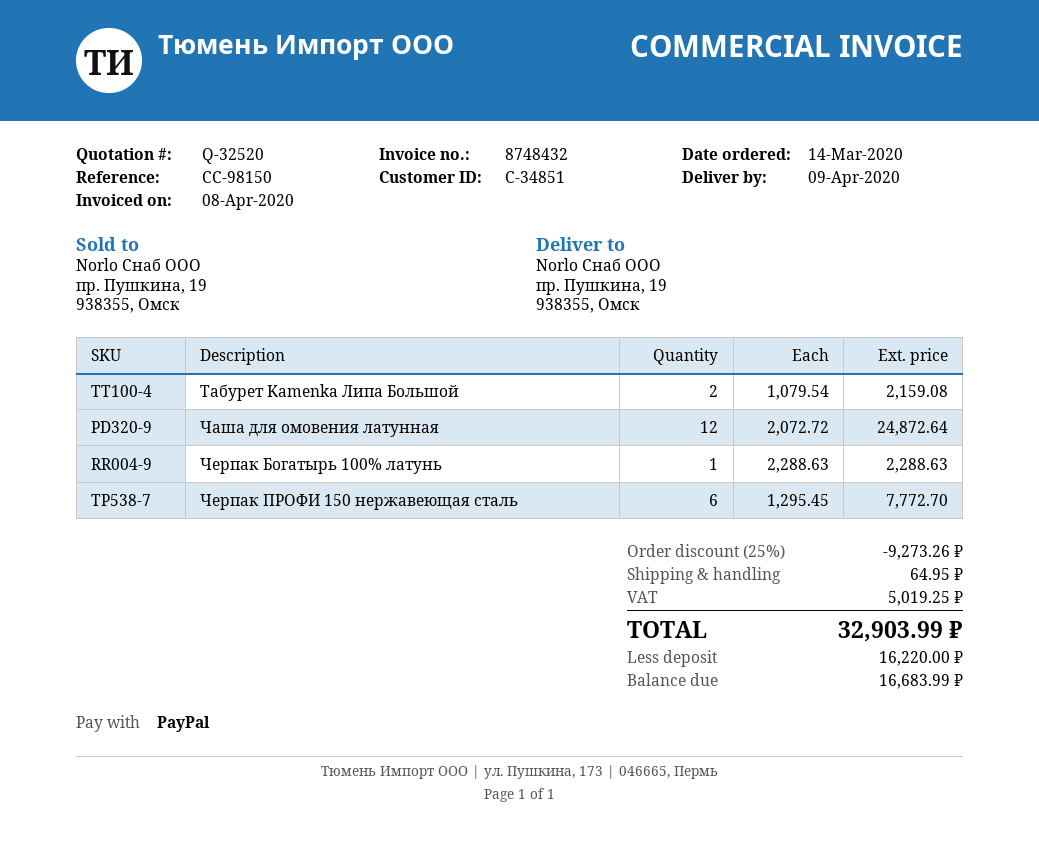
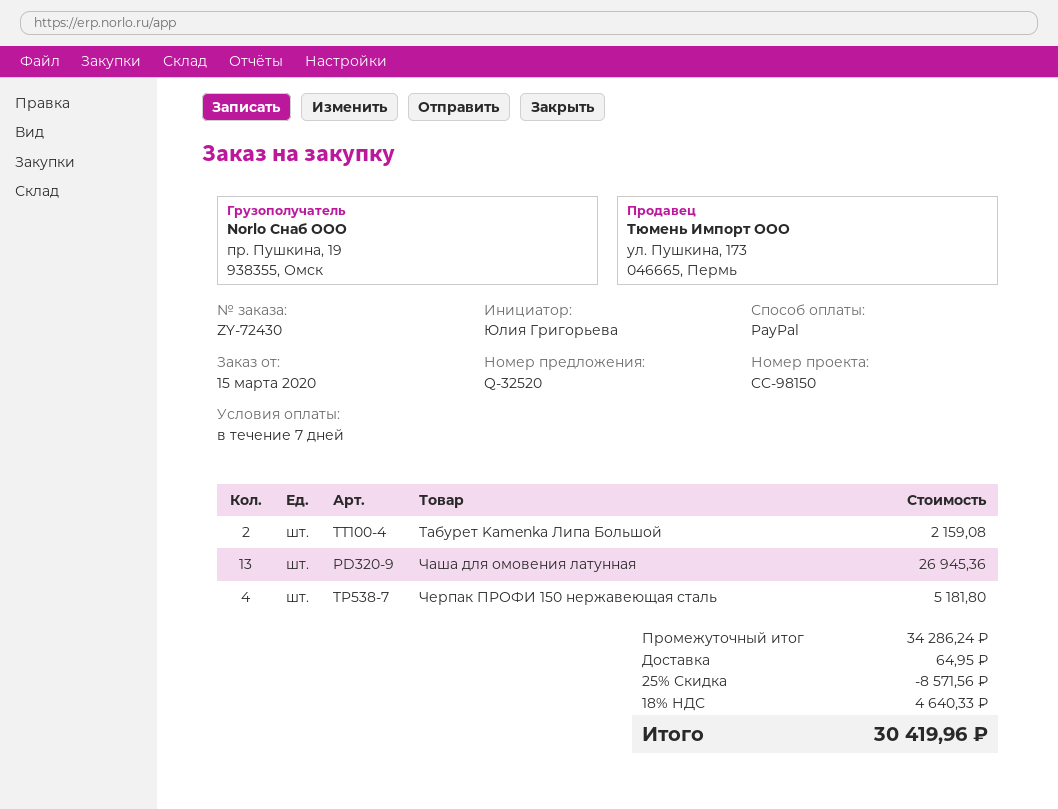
order date: 2020-03-14 -> 2020-03-15
Чаша для омовения латунная: 12 for 24872.64 -> 13 for 26945.36
Черпак Богатырь 100% латунь: 1 for 2288.63 -> none
Черпак ПРОФИ 150 нержавеющая сталь: 6 for 7772.70 -> 4 for 5181.80
discount: 25% = 9273.26 -> 25% = 8571.56
tax: 5019.25 -> 4640.33
total: 32903.99 -> 30419.96

